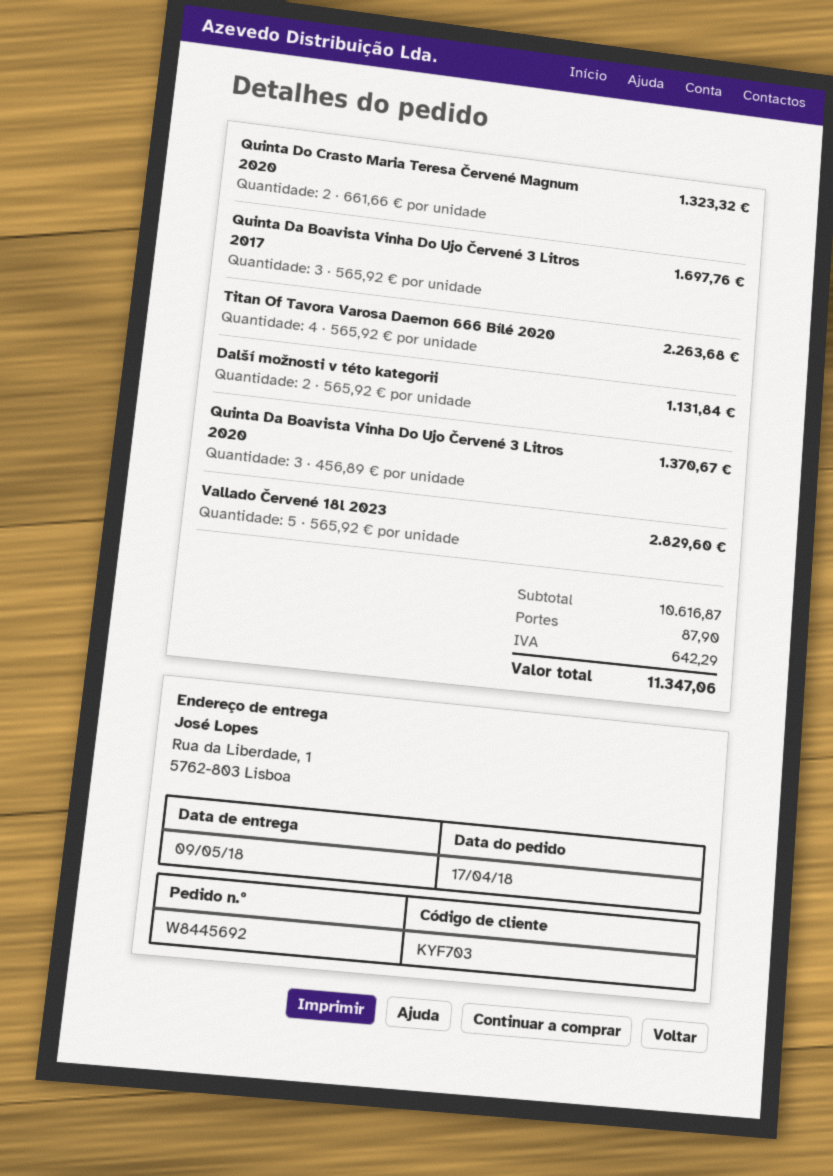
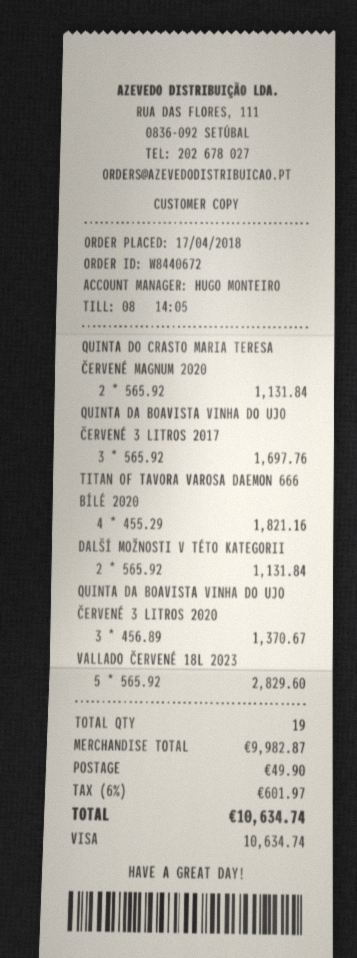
order number: W8445692 -> W8440672
Quinta Do Crasto Maria Teresa Červené Magnum 2020: 2 x 661.66 = 1323.32 -> 2 x 565.92 = 1131.84
Titan Of Tavora Varosa Daemon 666 Bílé 2020: 4 x 565.92 = 2263.68 -> 4 x 455.29 = 1821.16
subtotal: 10616.87 -> 9982.87
shipping: 87.90 -> 49.90
tax: 642.29 -> 601.97
total: 11347.06 -> 10634.74

